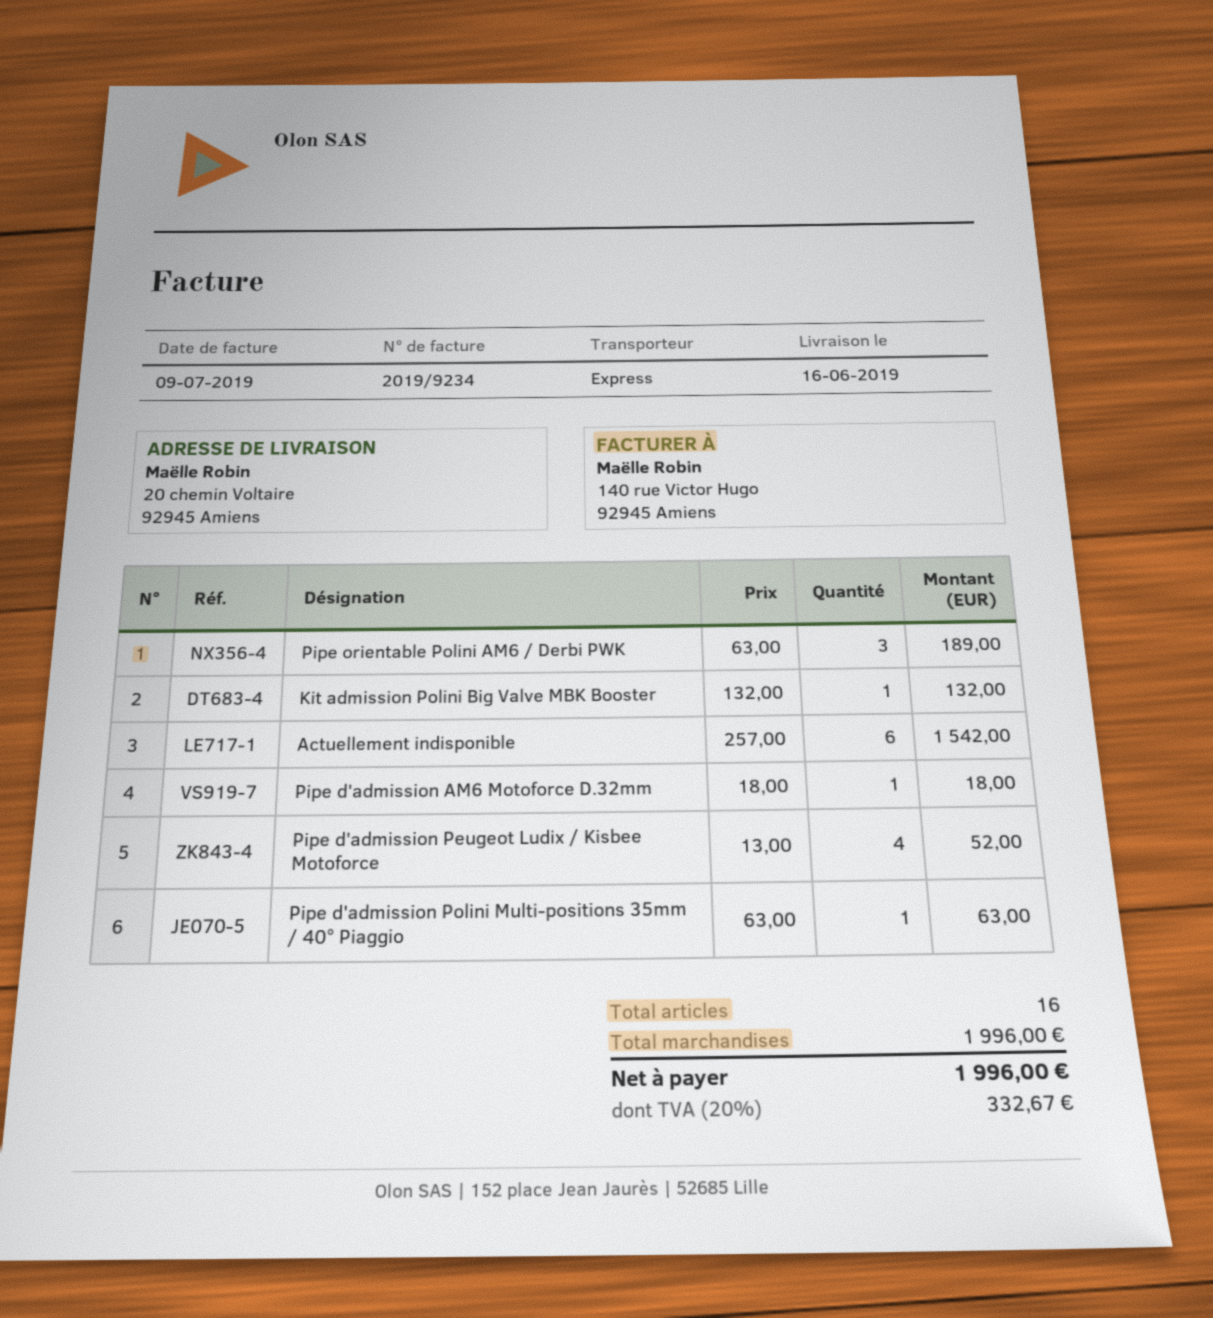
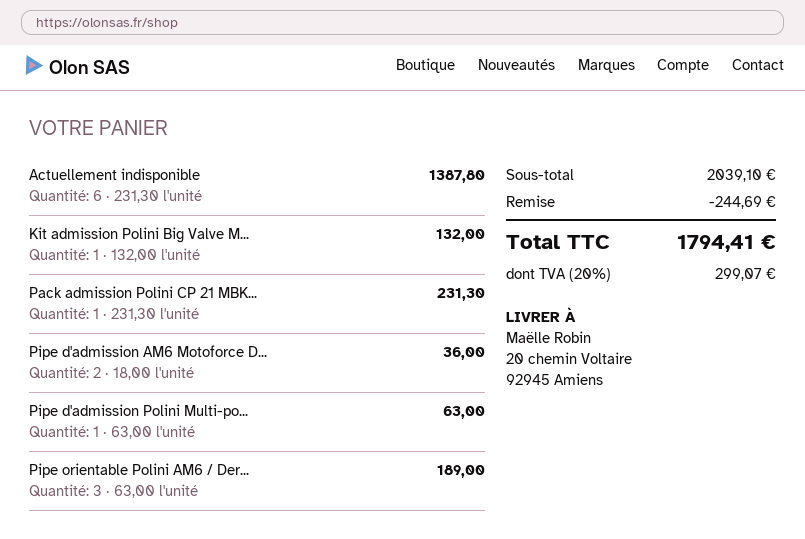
Actuellement indisponible: 6 x 257.00 = 1542.00 -> 6 x 231.30 = 1387.80
Pipe d'admission AM6 Motoforce D.32mm: 1 x 18.00 = 18.00 -> 2 x 18.00 = 36.00
Pipe d'admission Peugeot Ludix / Kisbee Motoforce: 4 x 13.00 = 52.00 -> none
Pack admission Polini CP 21 MBK...: none -> 1 x 231.30 = 231.30
subtotal: 1996.00 -> 2039.10
discount: none -> 244.69
tax: 20% = 332.67 -> 20% = 299.07
total: 1996.00 -> 1794.41

